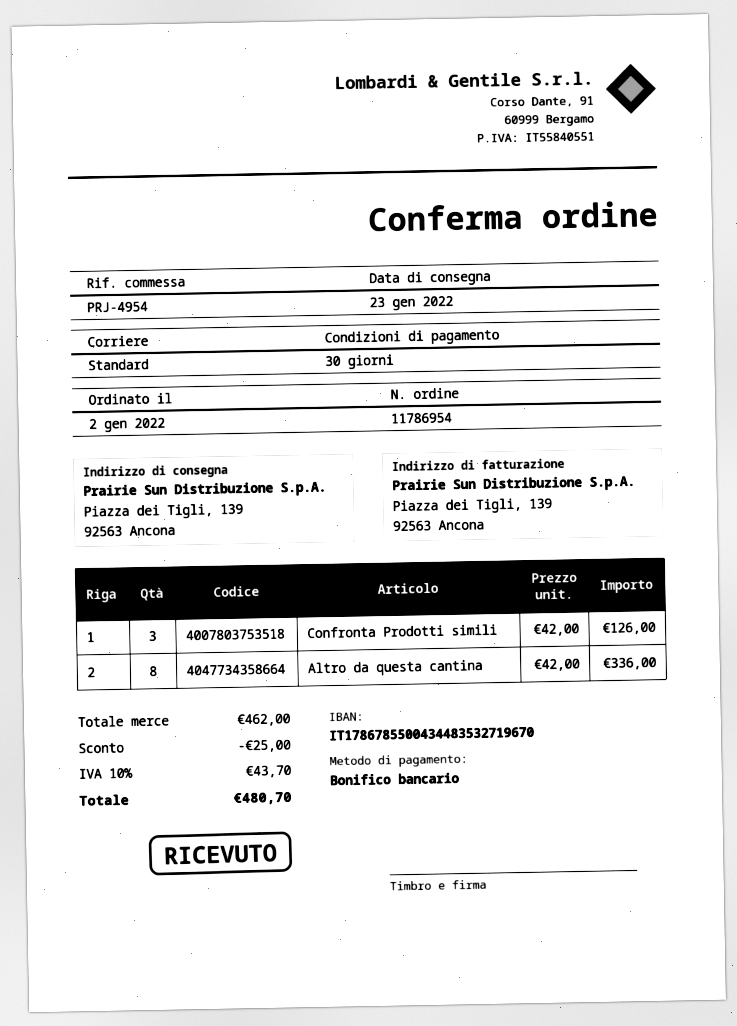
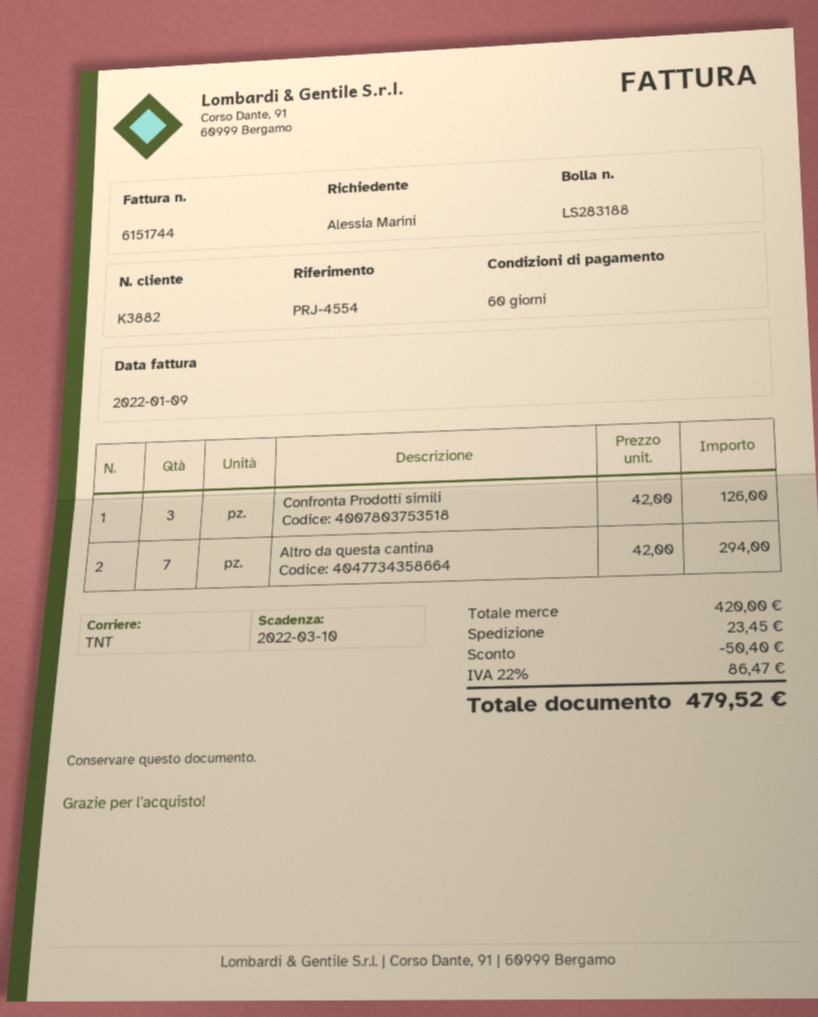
payment terms: 30 days -> 60 days
reference: PRJ-4954 -> PRJ-4554
shipping method: standard -> TNT
Altro da questa cantina: 8 x 42.00 = 336.00 -> 7 x 42.00 = 294.00
subtotal: 462.00 -> 420.00
discount: 25.00 -> 50.40
shipping: none -> 23.45
tax: 10% = 43.70 -> 22% = 86.47
total: 480.70 -> 479.52

